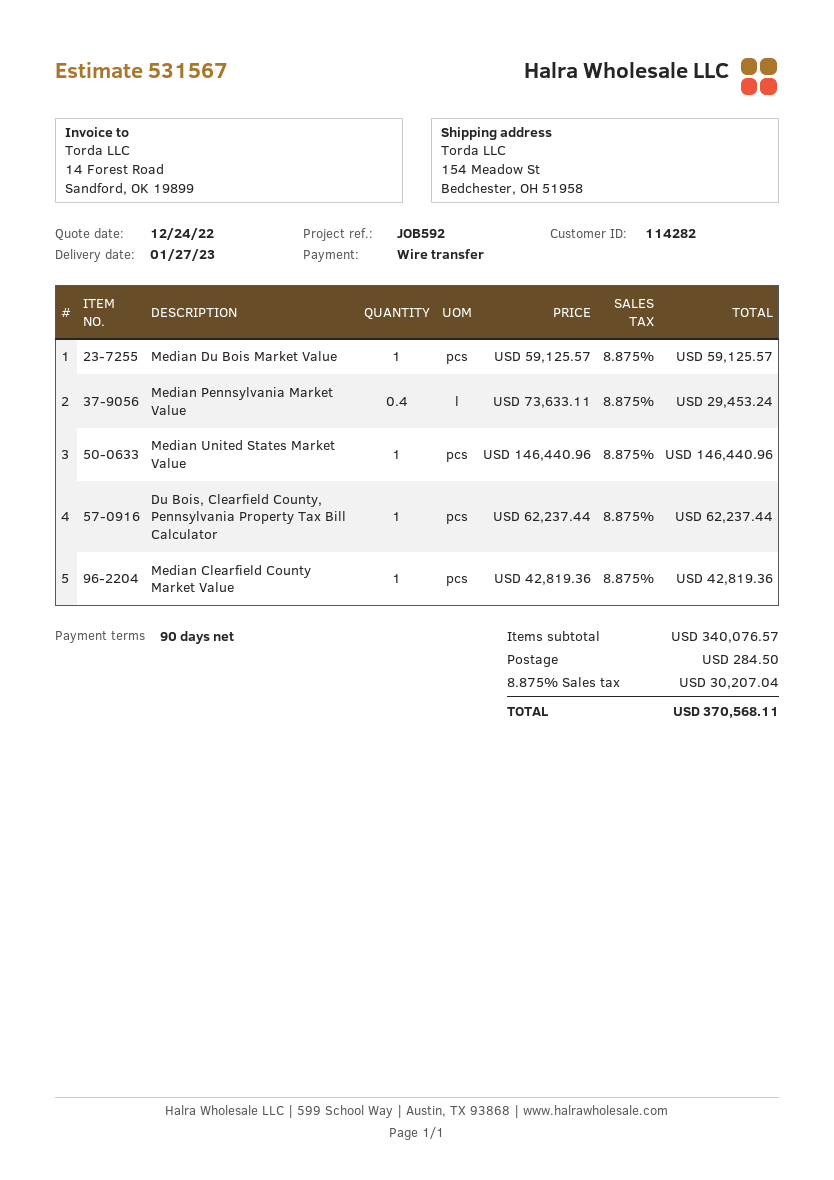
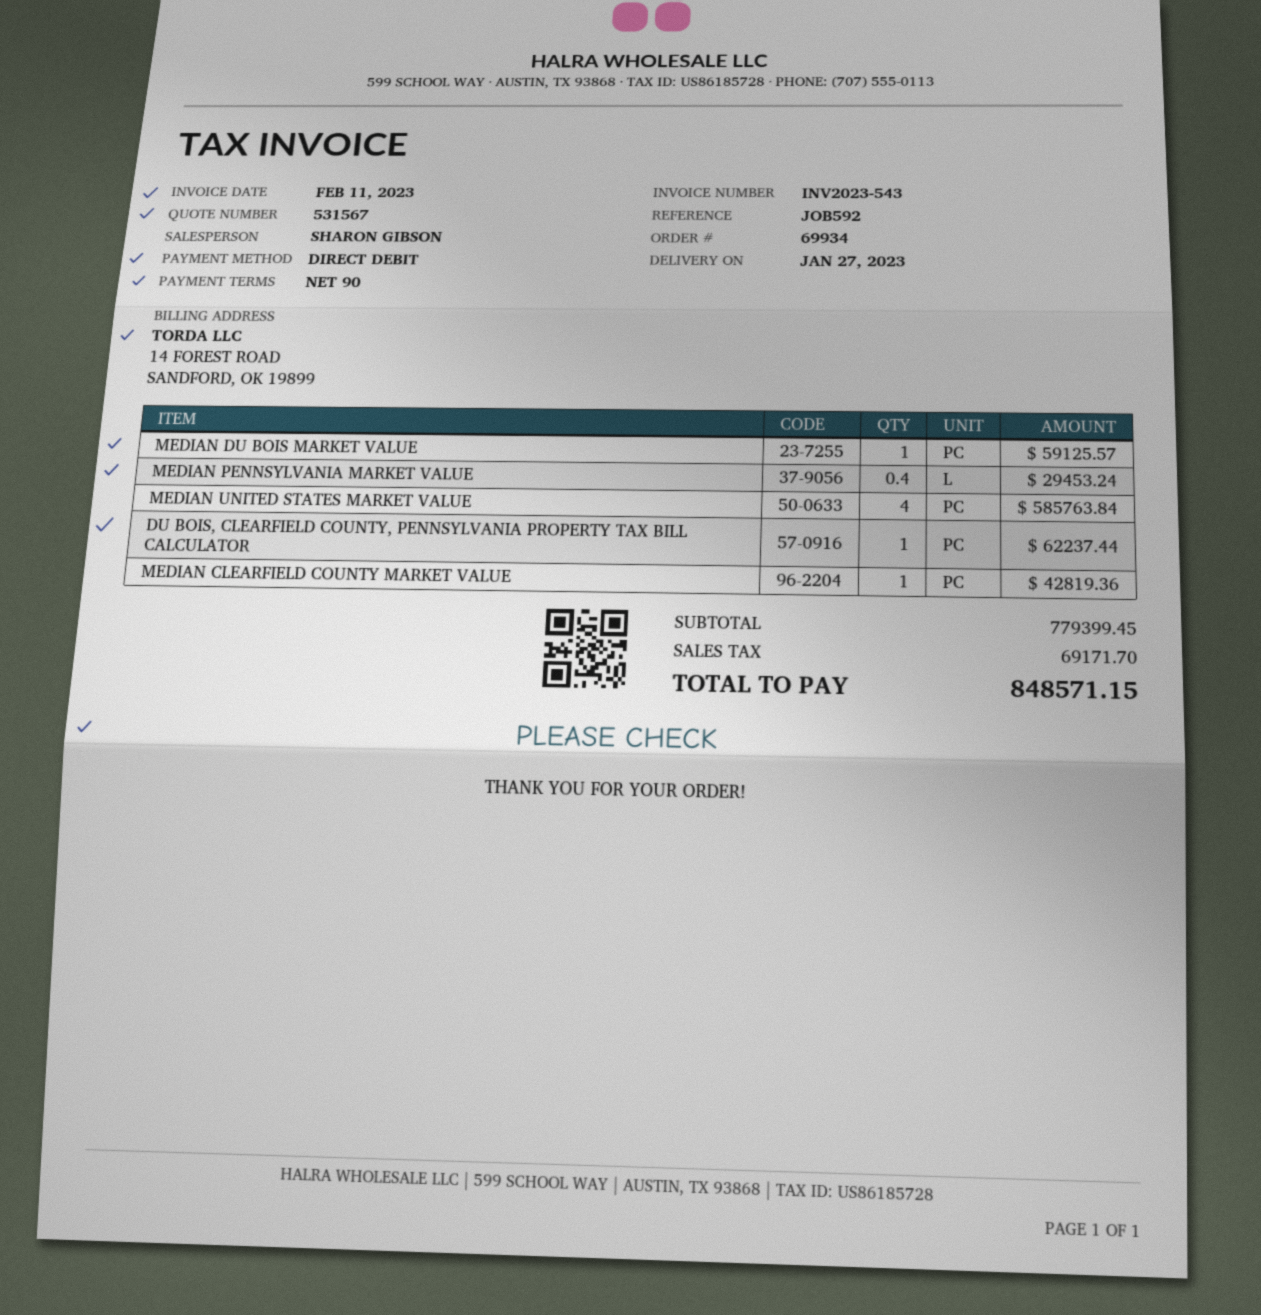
payment method: bank transfer -> direct debit
Median United States Market Value: 1 for 146440.96 -> 4 for 585763.84
subtotal: 340076.57 -> 779399.45
shipping: 284.50 -> none
tax: 30207.04 -> 69171.70
total: 370568.11 -> 848571.15

